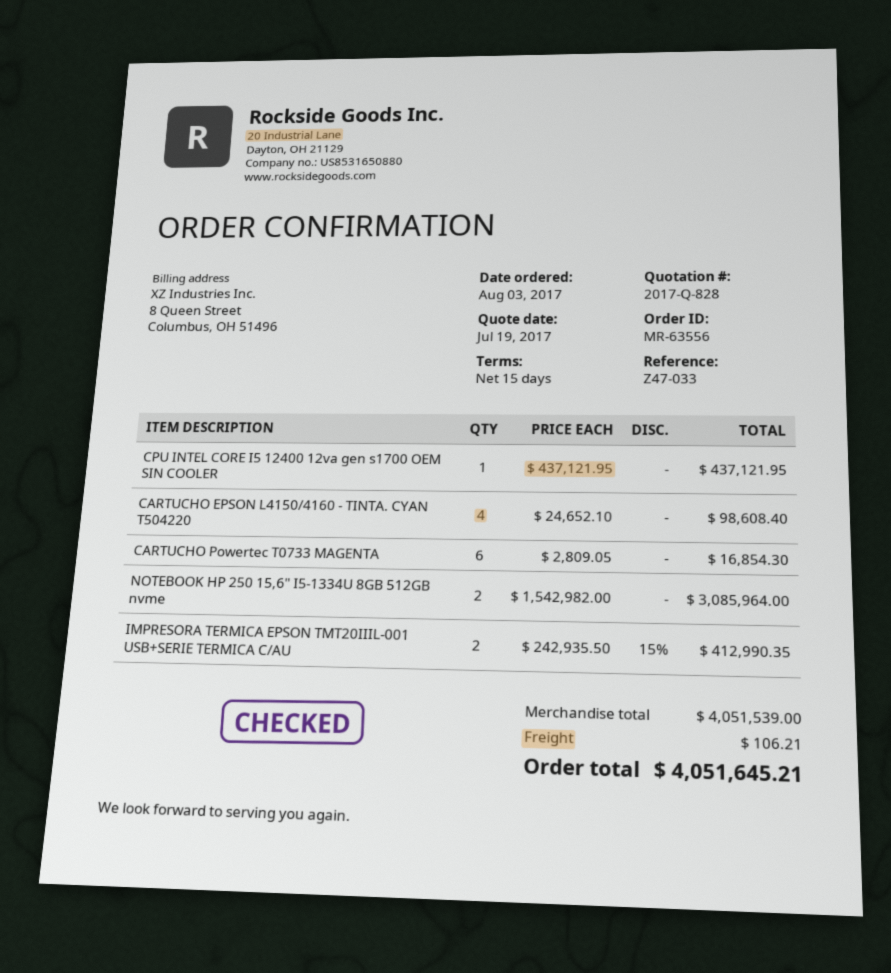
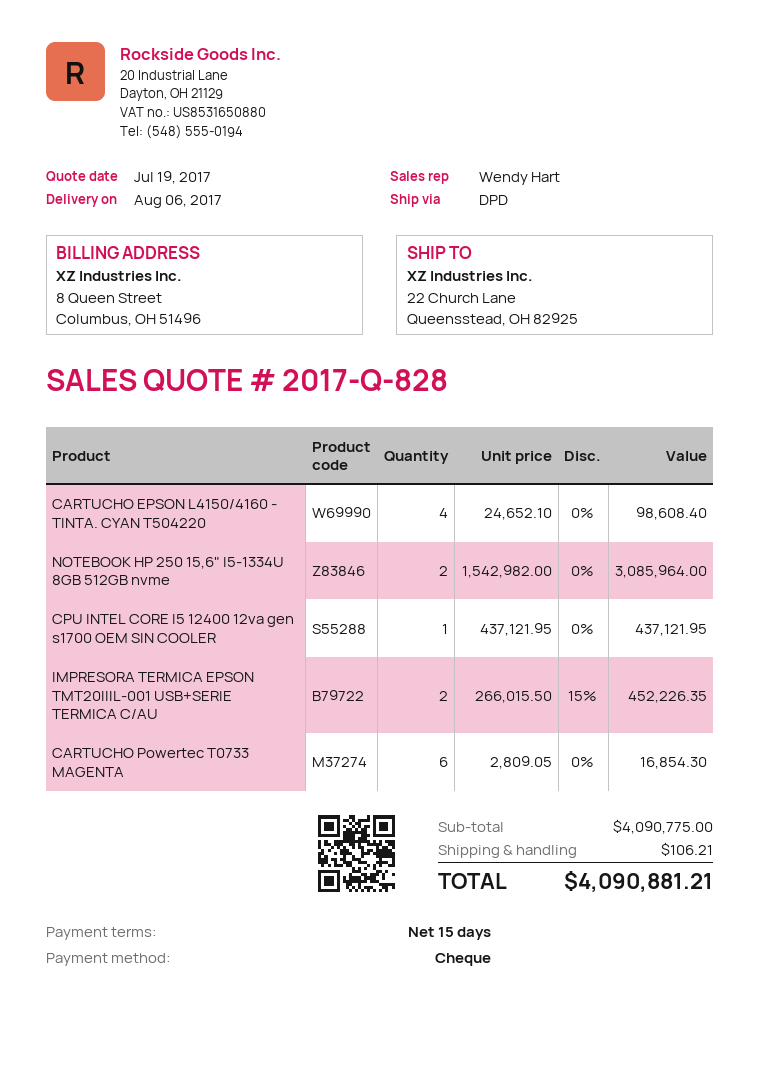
IMPRESORA TERMICA EPSON TMT20IIIL-001 USB+SERIE TERMICA C/AU: 2 x 242935.50 - 15% = 412990.35 -> 2 x 266015.50 - 15% = 452226.35
subtotal: 4051539.00 -> 4090775.00
total: 4051645.21 -> 4090881.21

